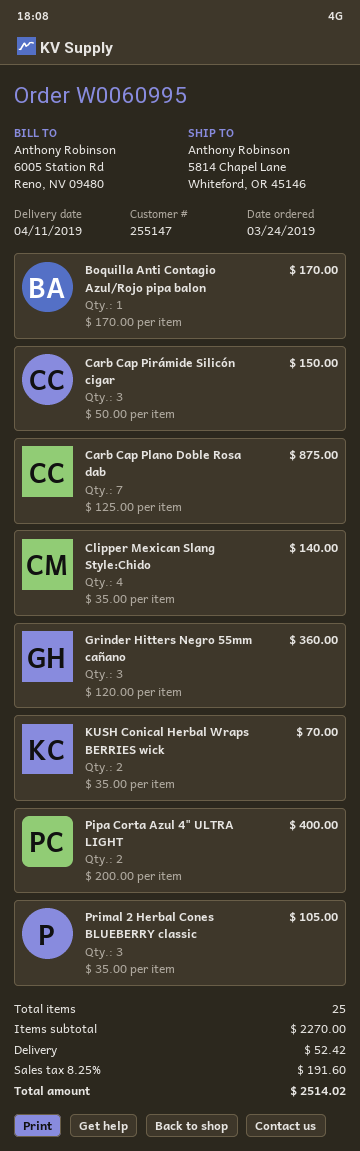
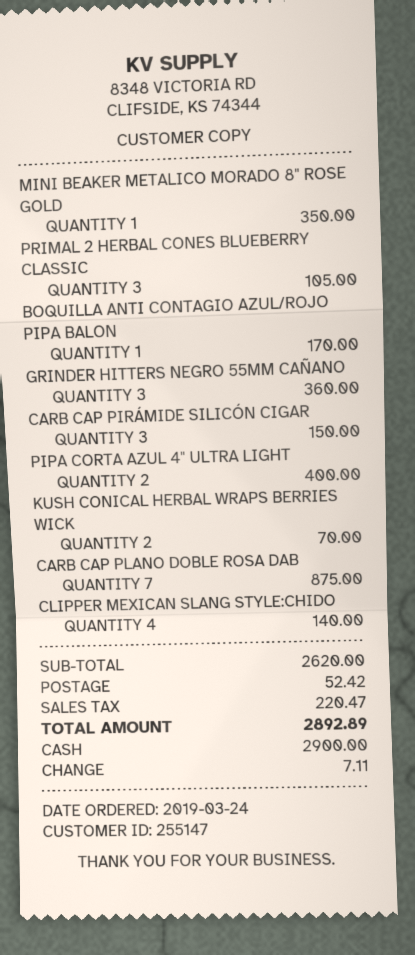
MINI BEAKER METALICO MORADO 8" ROSE GOLD: none -> 1 for 350.00
subtotal: 2270.00 -> 2620.00
tax: 191.60 -> 220.47
total: 2514.02 -> 2892.89

